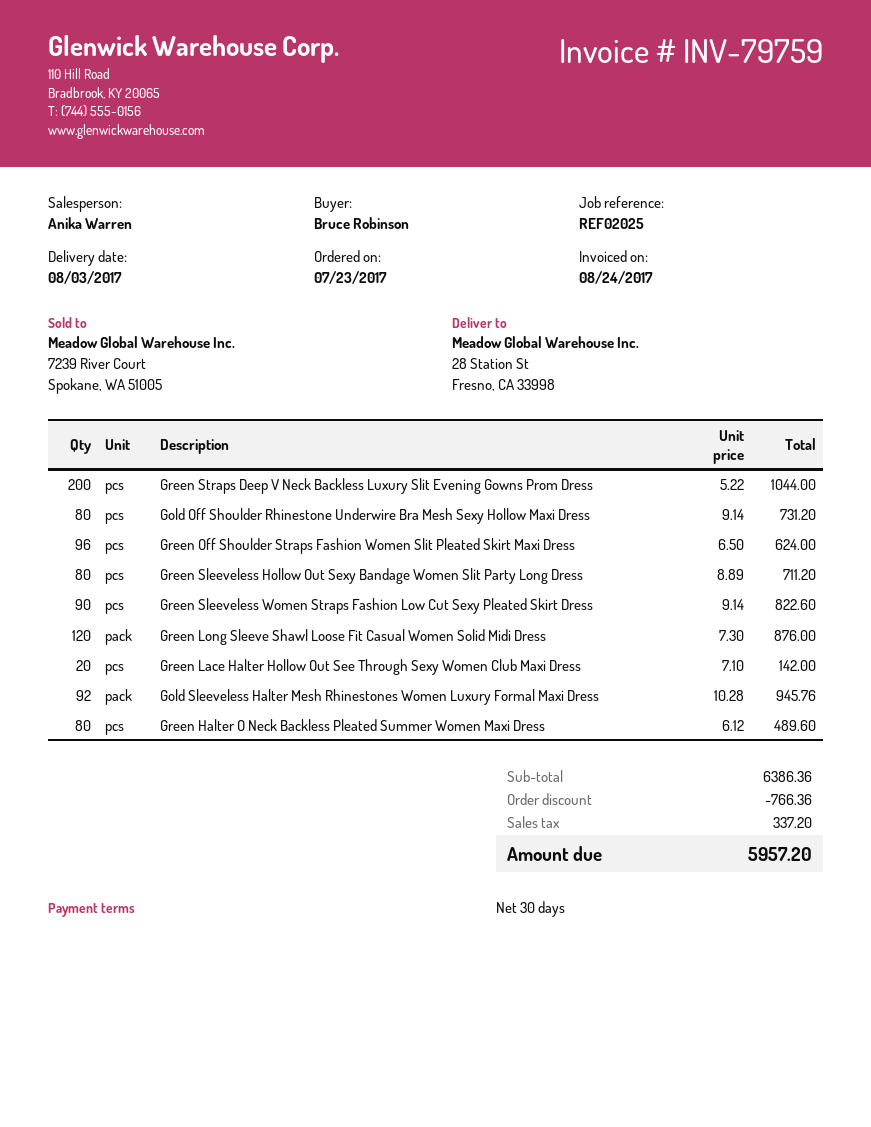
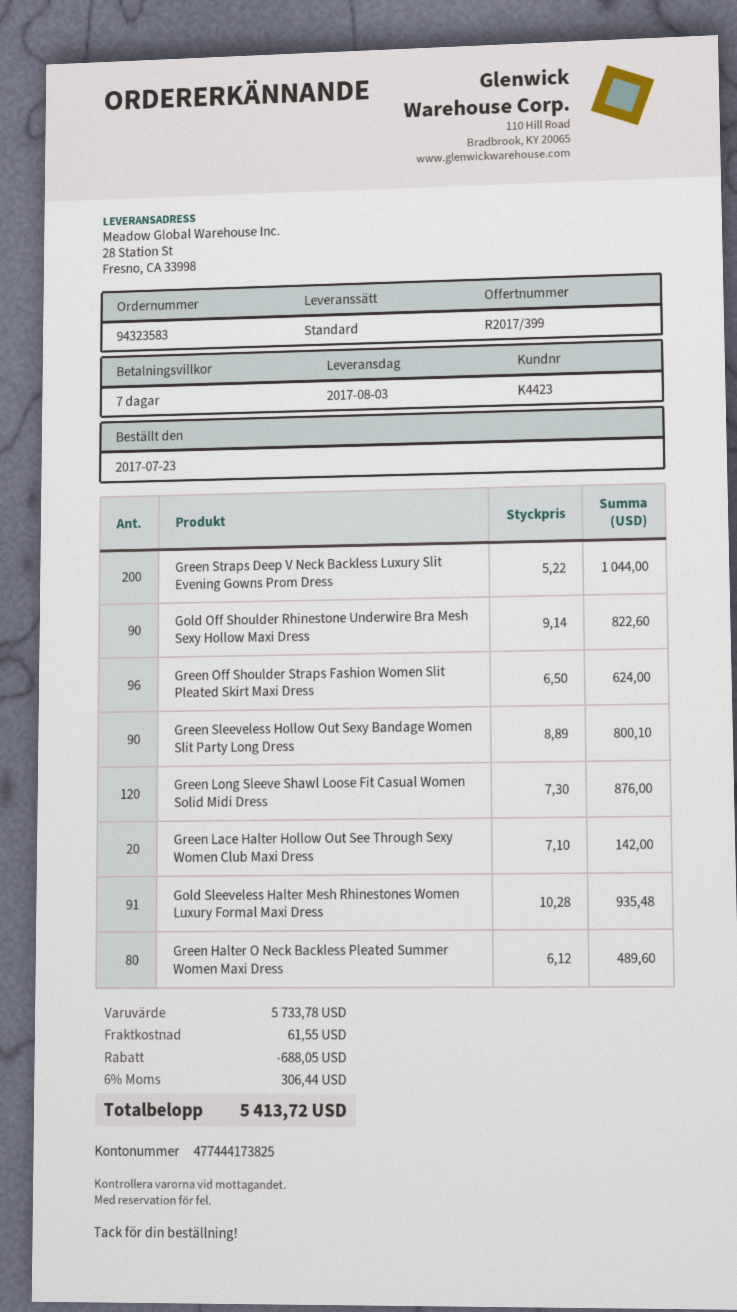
payment terms: 30 days -> 7 days
Gold Off Shoulder Rhinestone Underwire Bra Mesh Sexy Hollow Maxi Dress: 80 x 9.14 = 731.20 -> 90 x 9.14 = 822.60
Green Sleeveless Hollow Out Sexy Bandage Women Slit Party Long Dress: 80 x 8.89 = 711.20 -> 90 x 8.89 = 800.10
Green Sleeveless Women Straps Fashion Low Cut Sexy Pleated Skirt Dress: 90 x 9.14 = 822.60 -> none
Gold Sleeveless Halter Mesh Rhinestones Women Luxury Formal Maxi Dress: 92 x 10.28 = 945.76 -> 91 x 10.28 = 935.48
subtotal: 6386.36 -> 5733.78
discount: 766.36 -> 688.05
shipping: none -> 61.55
tax: 337.20 -> 306.44
total: 5957.20 -> 5413.72

